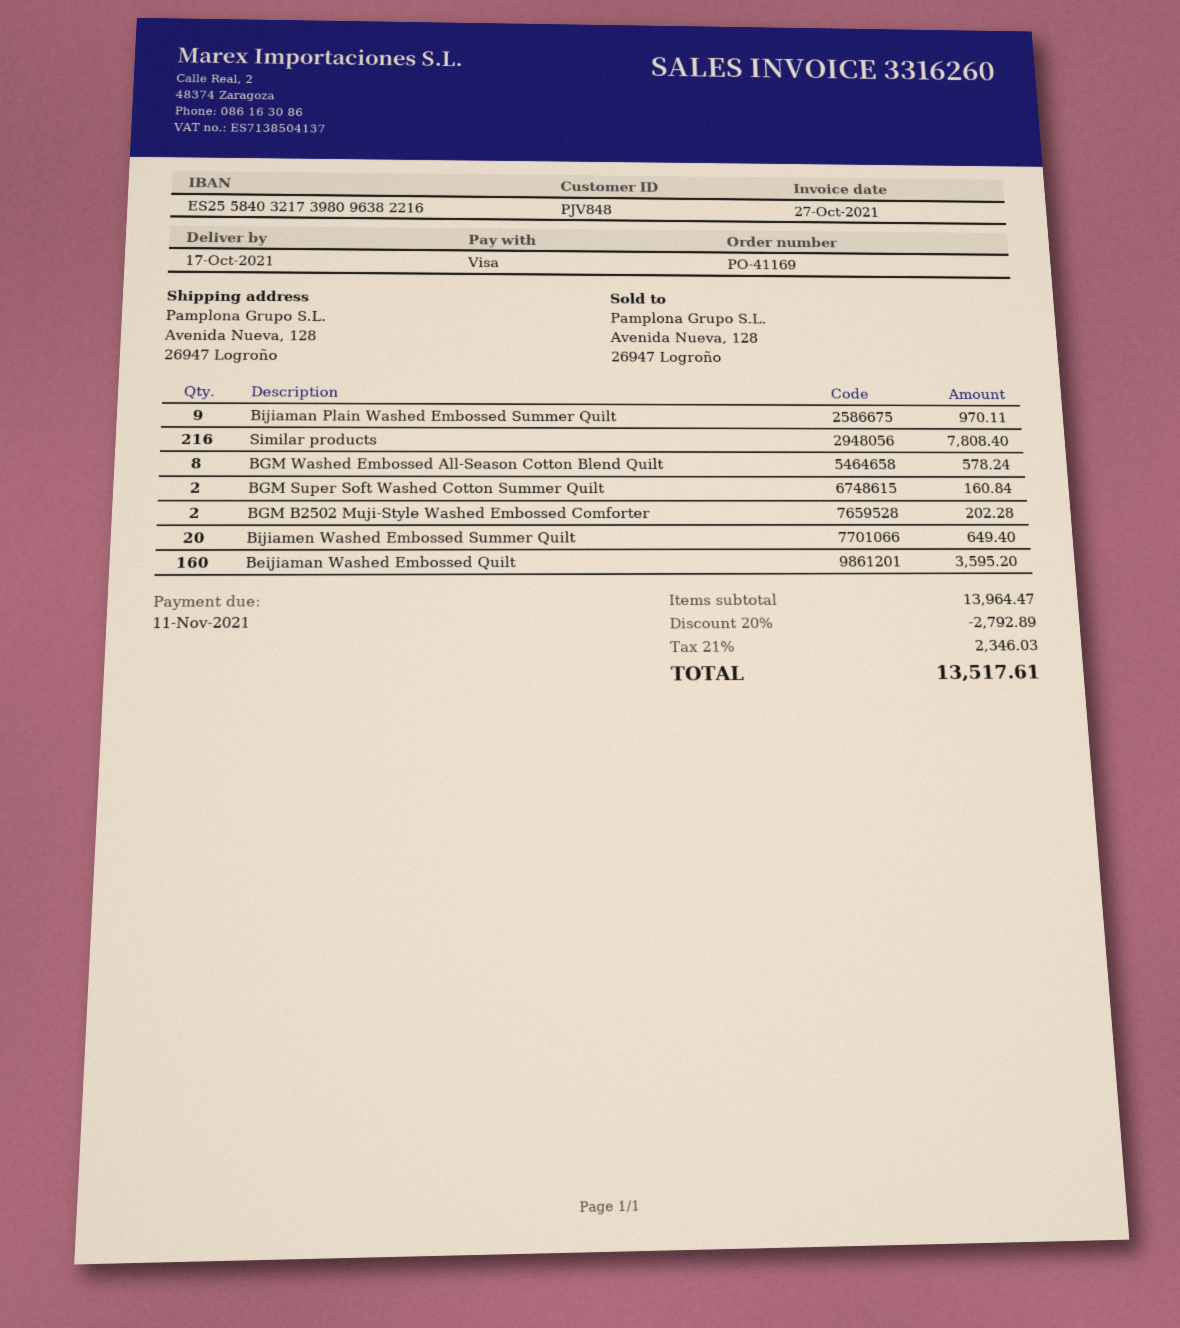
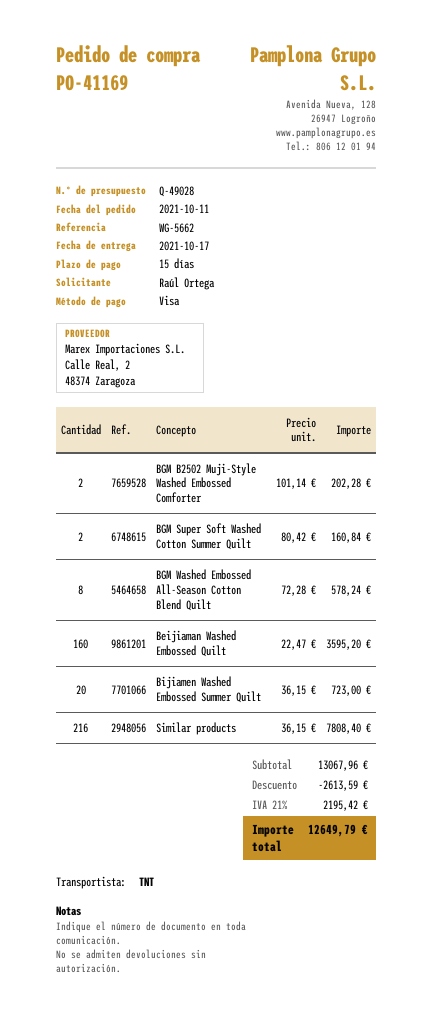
Bijiaman Plain Washed Embossed Summer Quilt: 9 for 970.11 -> none
Bijiamen Washed Embossed Summer Quilt: 20 for 649.40 -> 20 for 723.00
subtotal: 13964.47 -> 13067.96
discount: 2792.89 -> 2613.59
tax: 21% = 2346.03 -> 21% = 2195.42
total: 13517.61 -> 12649.79

